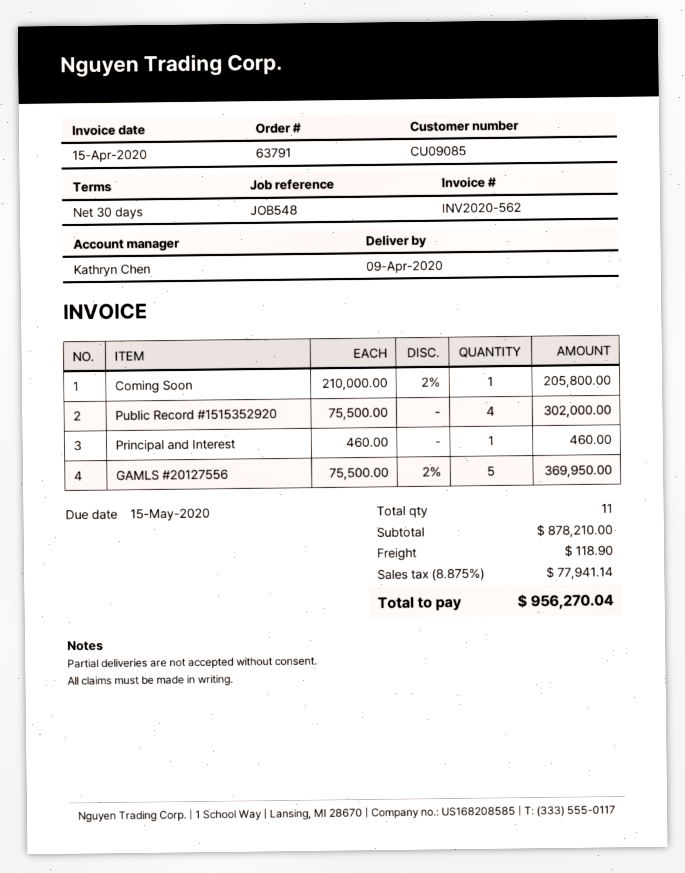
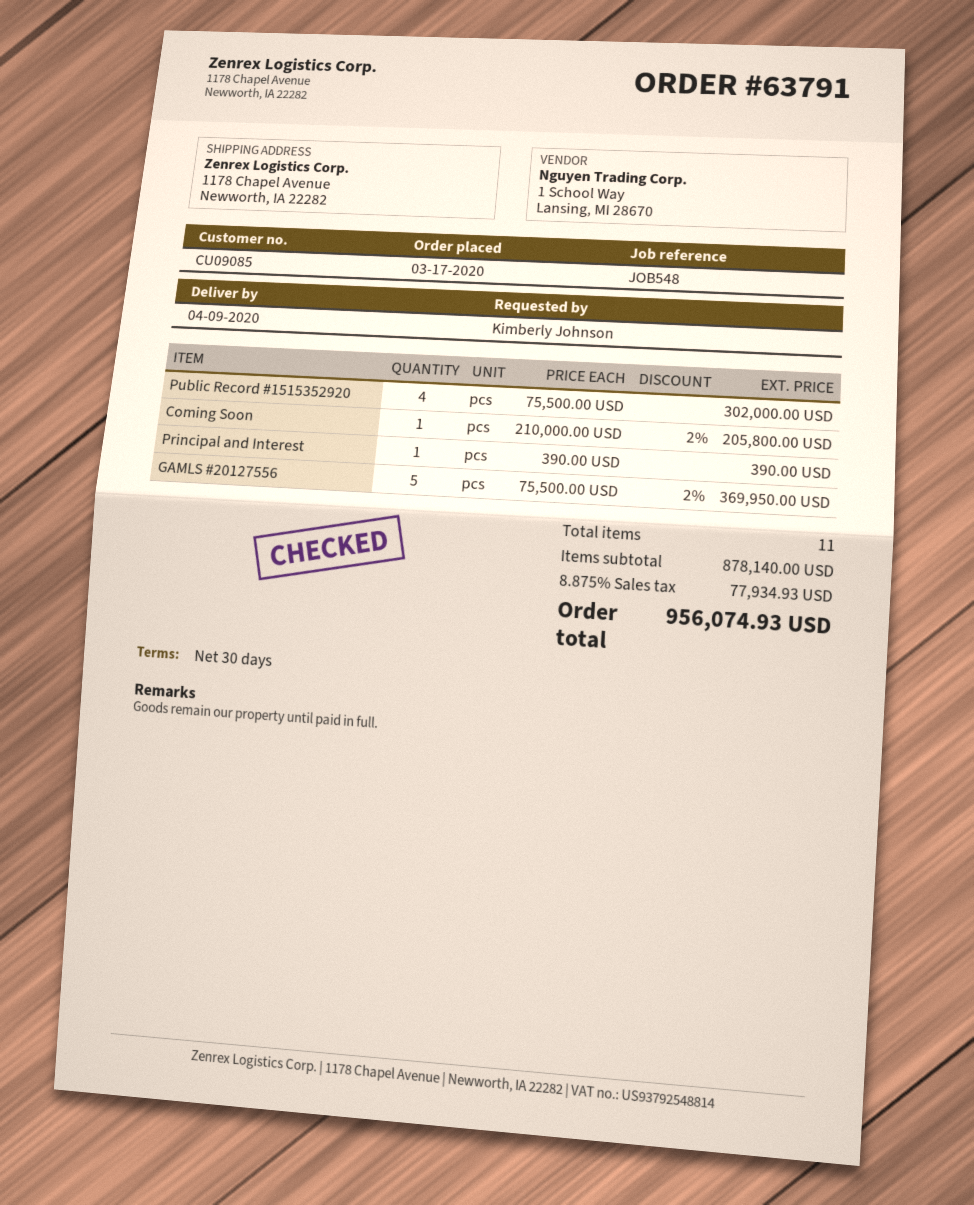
Principal and Interest: 1 x 460.00 = 460.00 -> 1 x 390.00 = 390.00
subtotal: 878210.00 -> 878140.00
shipping: 118.90 -> none
tax: 8.875% = 77941.14 -> 8.875% = 77934.93
total: 956270.04 -> 956074.93

